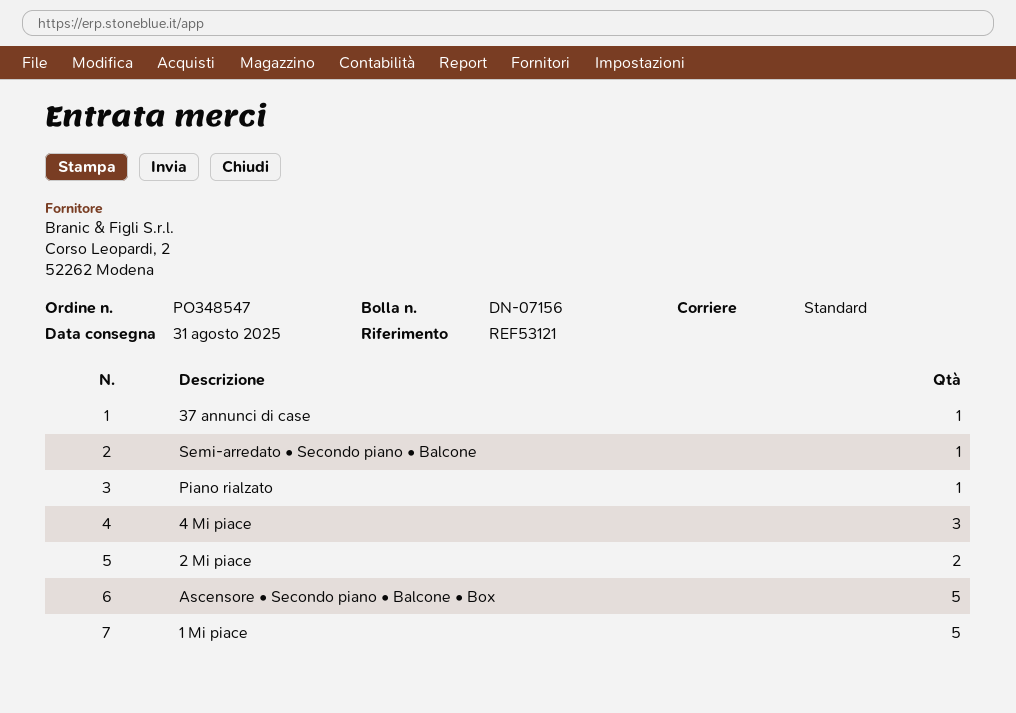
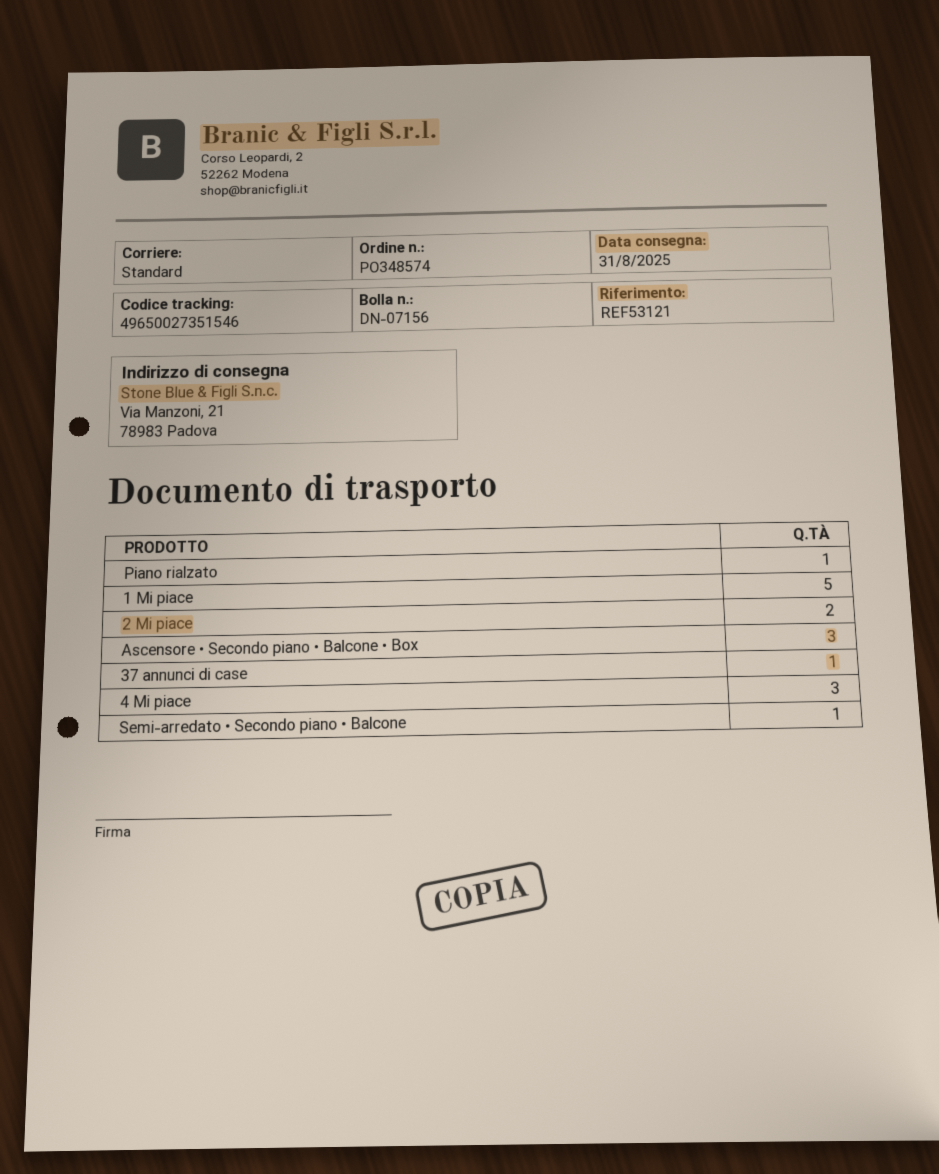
order number: PO348547 -> PO348574
Ascensore • Secondo piano • Balcone • Box: 5 -> 3

